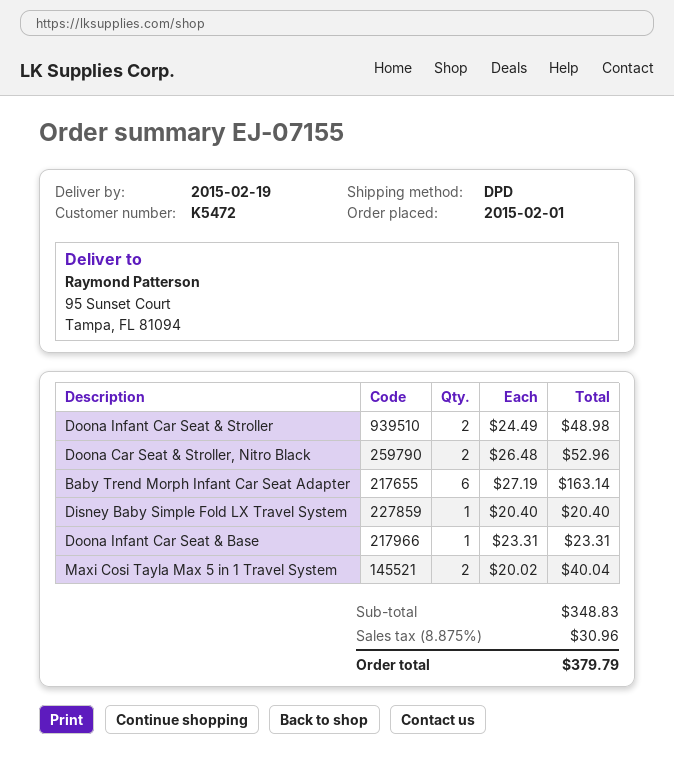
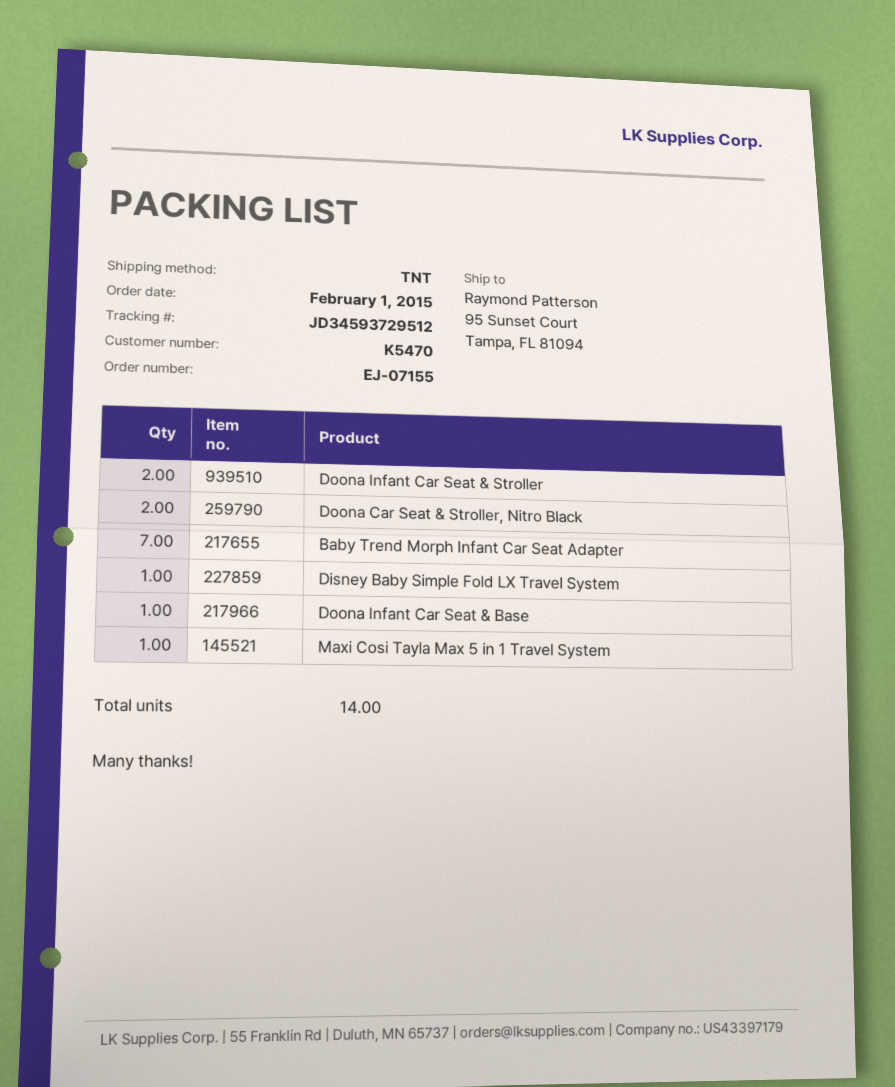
customer number: K5472 -> K5470
shipping method: DPD -> TNT
Baby Trend Morph Infant Car Seat Adapter: 6 -> 7
Maxi Cosi Tayla Max 5 in 1 Travel System: 2 -> 1

